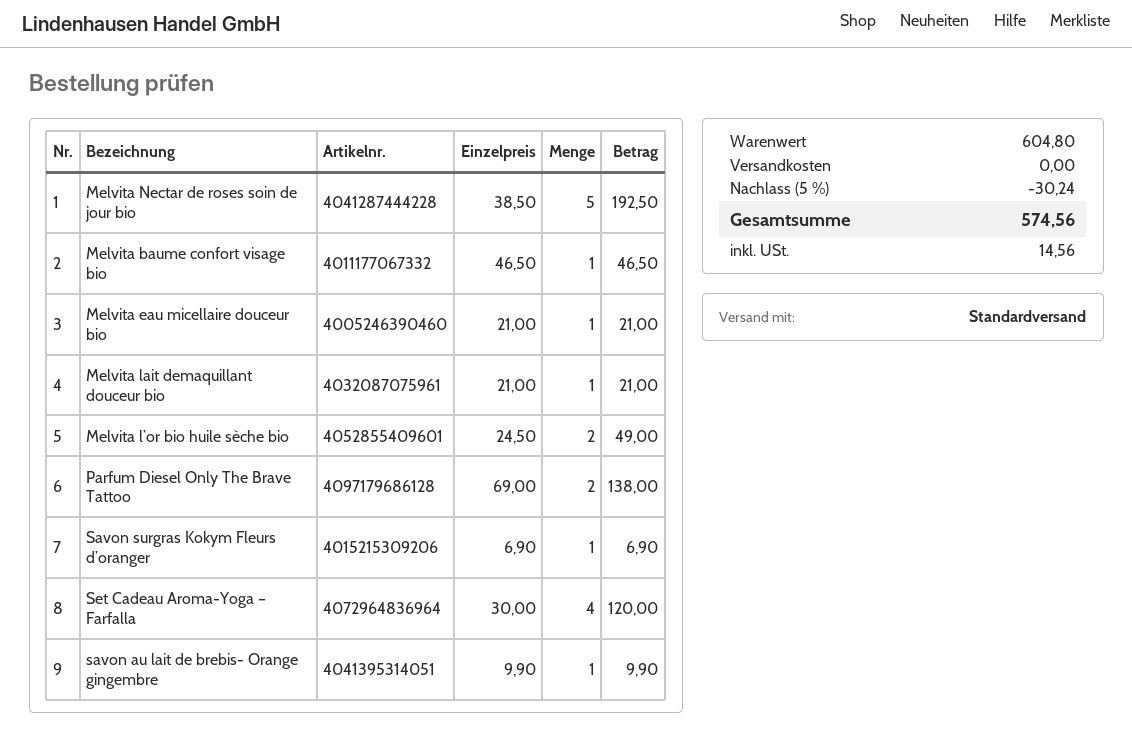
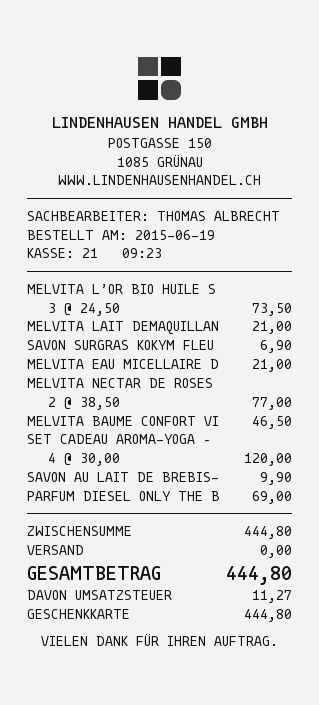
Melvita Nectar de roses soin de jour bio: 5 x 38.50 = 192.50 -> 2 x 38.50 = 77.00
Melvita l’or bio huile sèche bio: 2 x 24.50 = 49.00 -> 3 x 24.50 = 73.50
Parfum Diesel Only The Brave Tattoo: 2 x 69.00 = 138.00 -> 1 x 69.00 = 69.00
subtotal: 604.80 -> 444.80
discount: 5% = 30.24 -> none
tax: 14.56 -> 11.27
total: 574.56 -> 444.80

